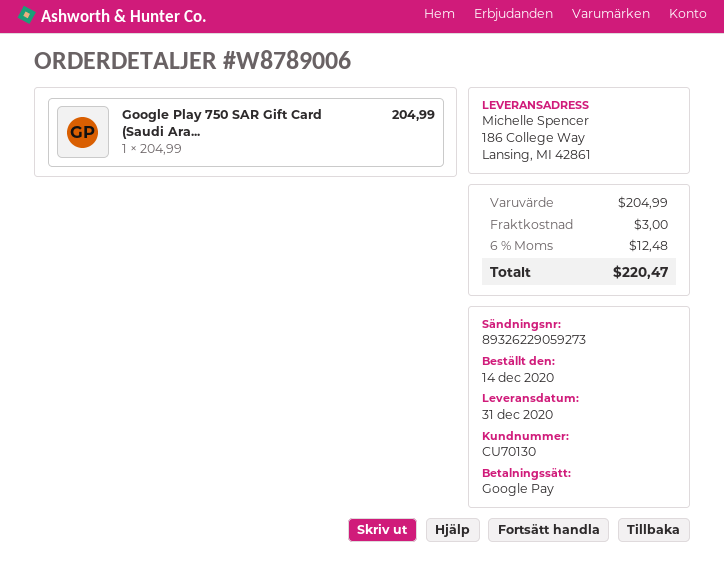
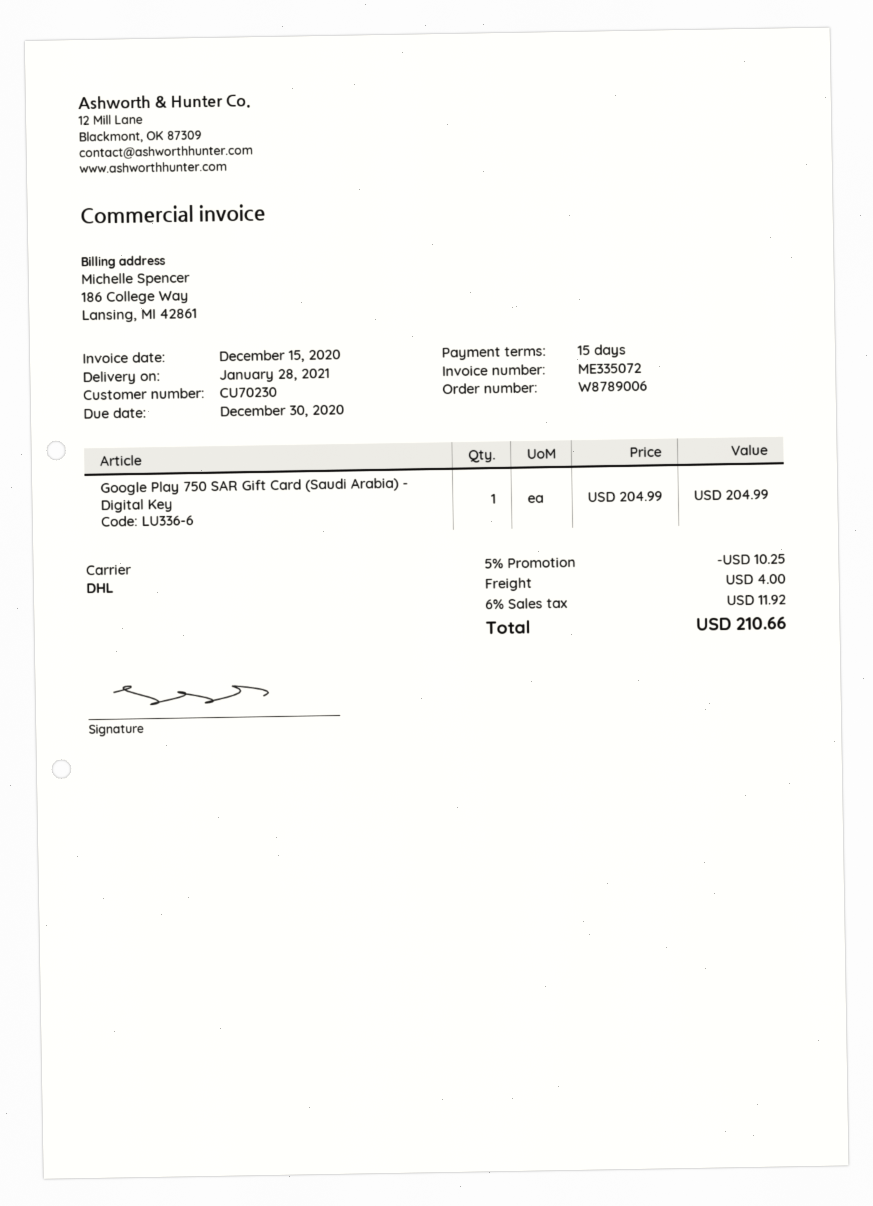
delivery date: 2020-12-31 -> 2021-01-28
customer number: CU70130 -> CU70230
discount: none -> 5% = 10.25
shipping: 3.00 -> 4.00
tax: 6% = 12.48 -> 6% = 11.92
total: 220.47 -> 210.66

